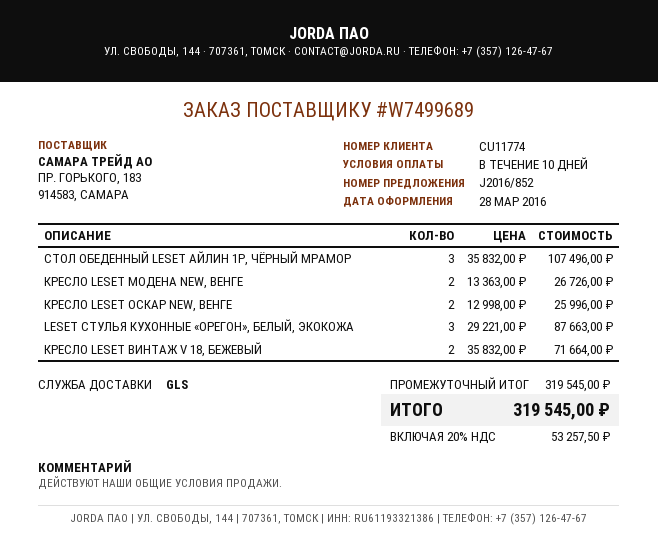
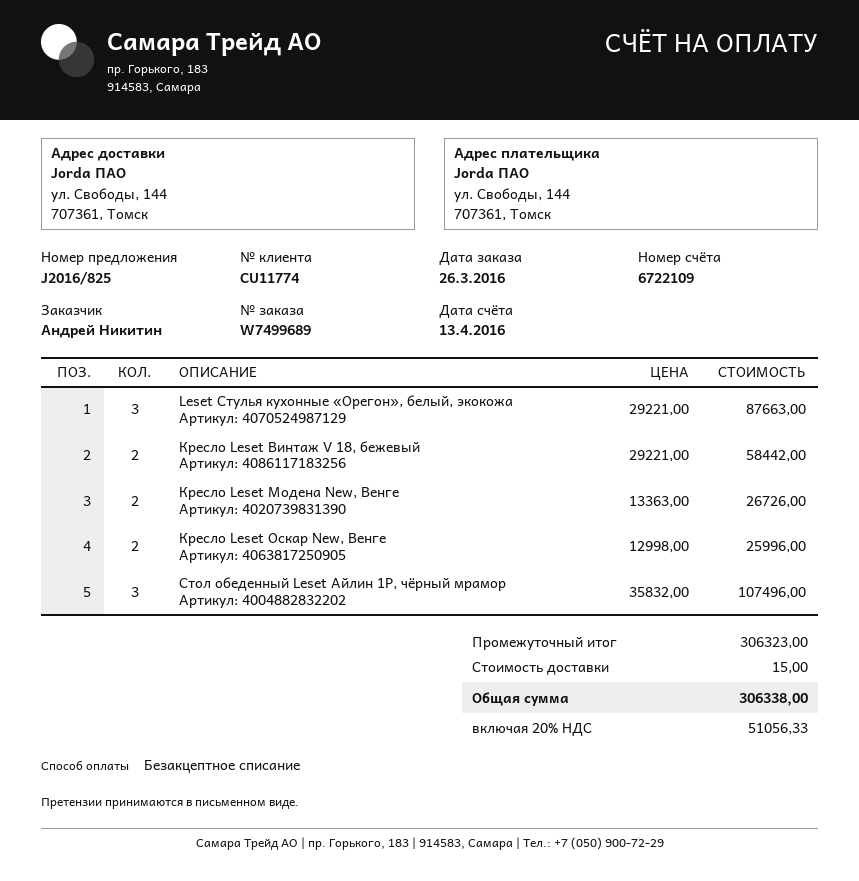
quote number: J2016/852 -> J2016/825
order date: 2016-03-28 -> 2016-03-26
КРЕСЛО LESET ВИНТАЖ V 18, БЕЖЕВЫЙ: 2 x 35832.00 = 71664.00 -> 2 x 29221.00 = 58442.00
subtotal: 319545.00 -> 306323.00
shipping: none -> 15.00
tax: 20% = 53257.50 -> 20% = 51056.33
total: 319545.00 -> 306338.00

